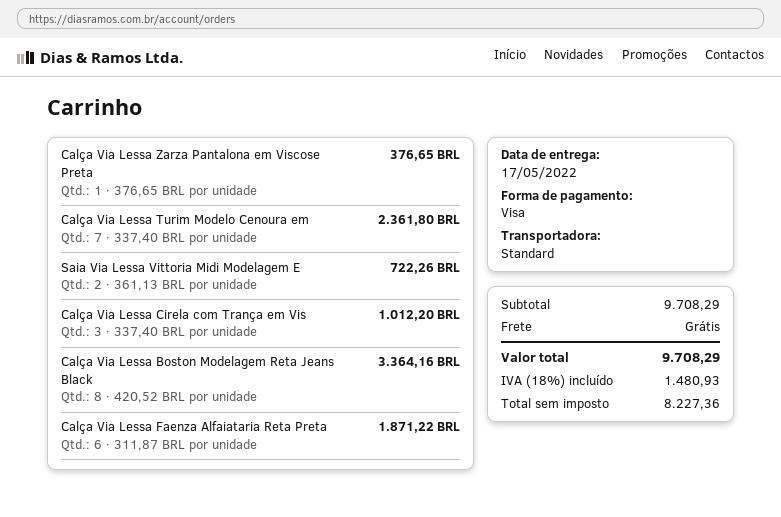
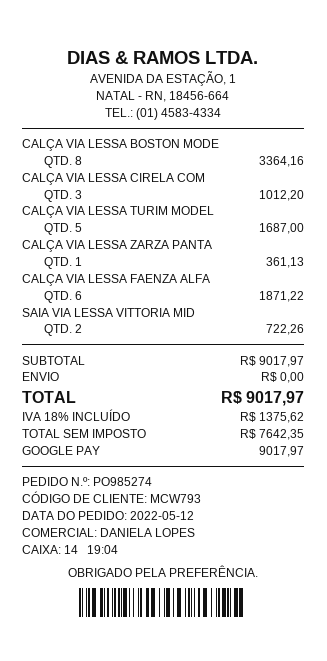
payment method: Visa -> Google Pay
Calça Via Lessa Zarza Pantalona em Viscose Preta: 1 for 376.65 -> 1 for 361.13
Calça Via Lessa Turim Modelo Cenoura em: 7 for 2361.80 -> 5 for 1687.00
subtotal: 9708.29 -> 9017.97
net: 8227.36 -> 7642.35
tax: 18% = 1480.93 -> 18% = 1375.62
total: 9708.29 -> 9017.97

